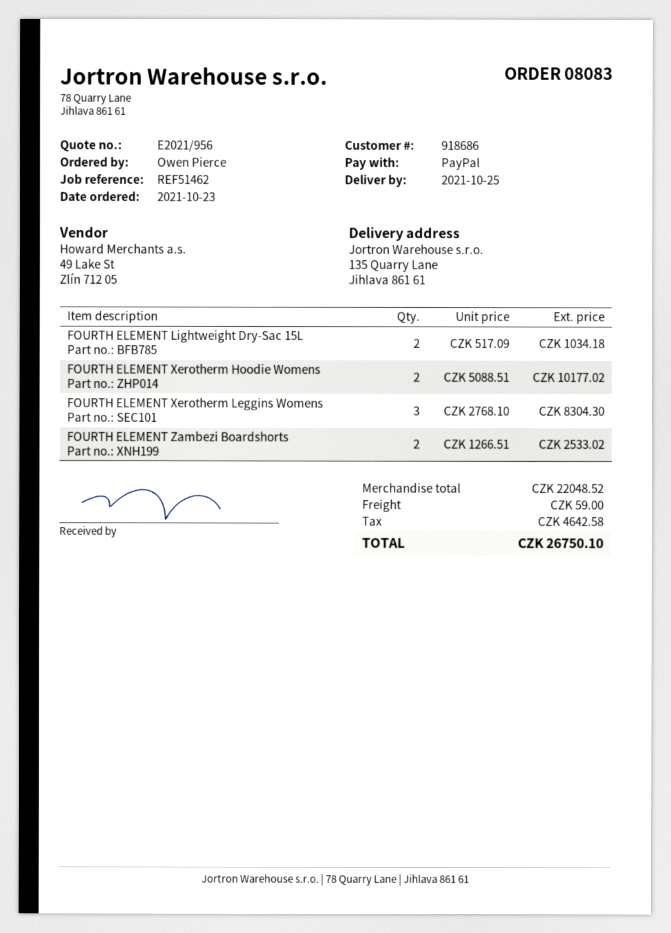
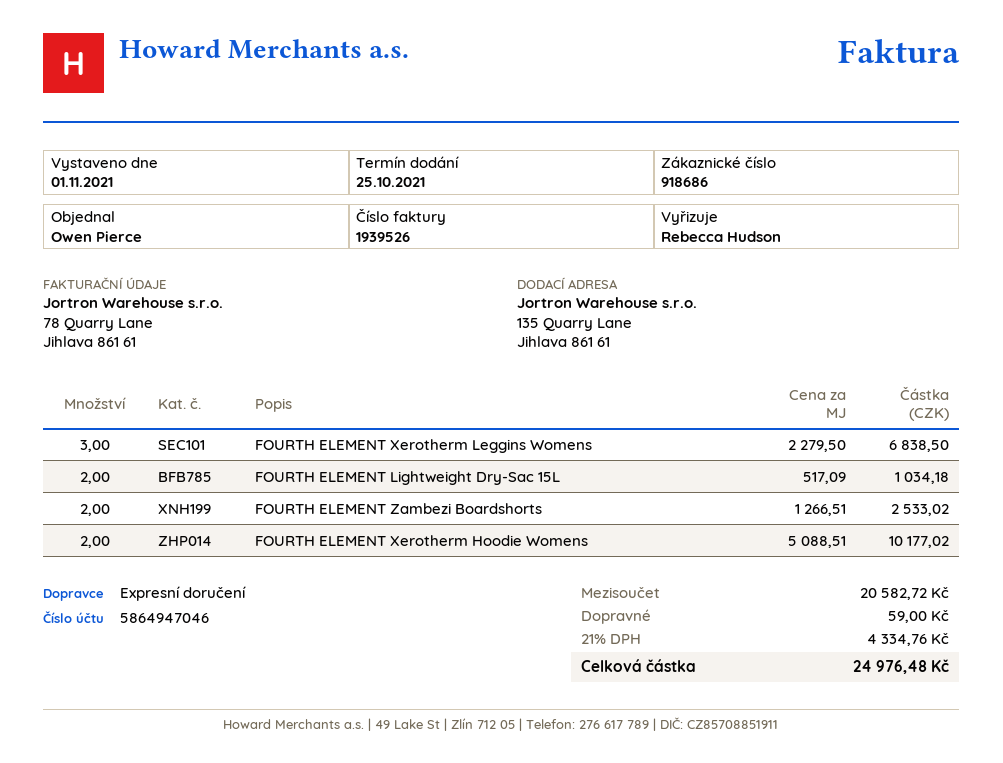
FOURTH ELEMENT Xerotherm Leggins Womens: 3 x 2768.10 = 8304.30 -> 3 x 2279.50 = 6838.50
subtotal: 22048.52 -> 20582.72
tax: 4642.58 -> 4334.76
total: 26750.10 -> 24976.48

